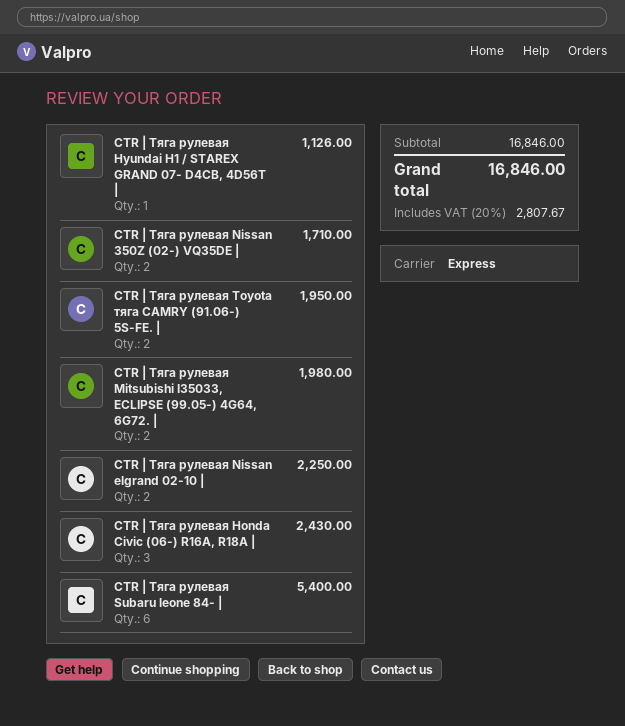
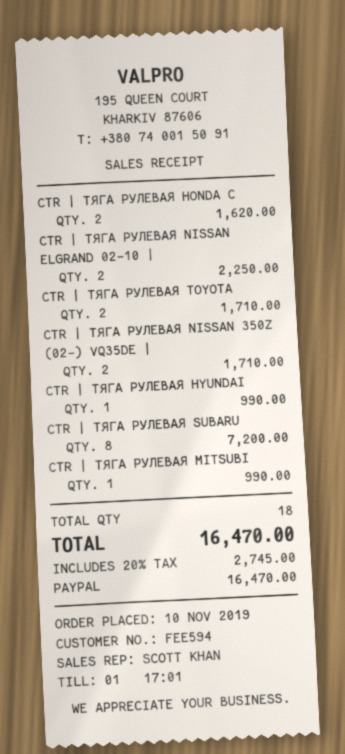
CTR | Тяга рулевая Hyundai H1 / STAREX GRAND 07- D4CB, 4D56T |: 1 for 1126.00 -> 1 for 990.00
CTR | Тяга рулевая Toyota тяга CAMRY (91.06-) 5S-FE. |: 2 for 1950.00 -> 2 for 1710.00
CTR | Тяга рулевая Mitsubishi I35033, ECLIPSE (99.05-) 4G64, 6G72. |: 2 for 1980.00 -> 1 for 990.00
CTR | Тяга рулевая Honda Civic (06-) R16A, R18A |: 3 for 2430.00 -> 2 for 1620.00
CTR | Тяга рулевая Subaru leone 84- |: 6 for 5400.00 -> 8 for 7200.00
tax: 20% = 2807.67 -> 20% = 2745.00
total: 16846.00 -> 16470.00

